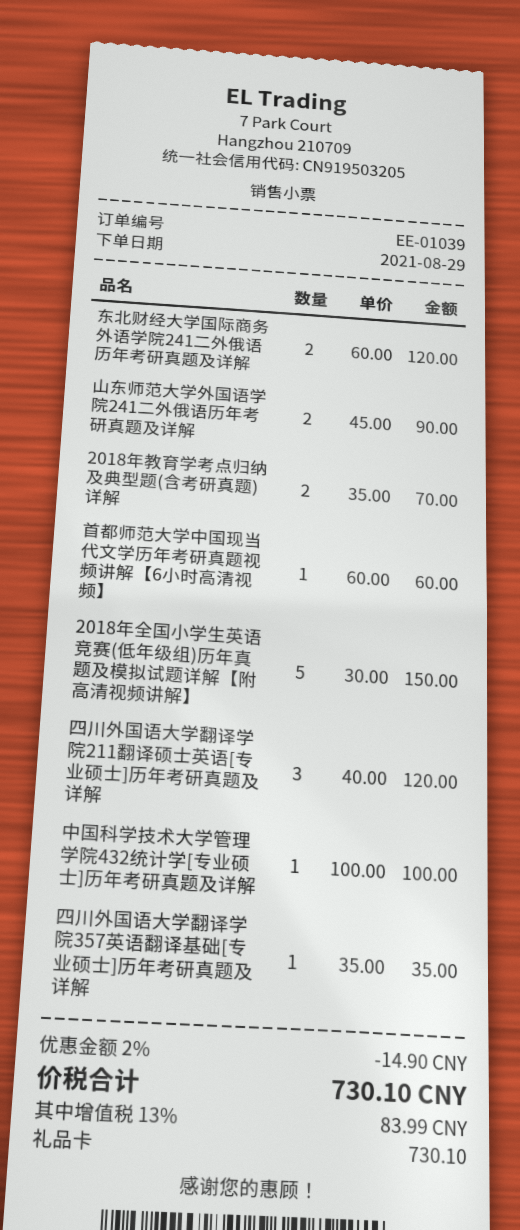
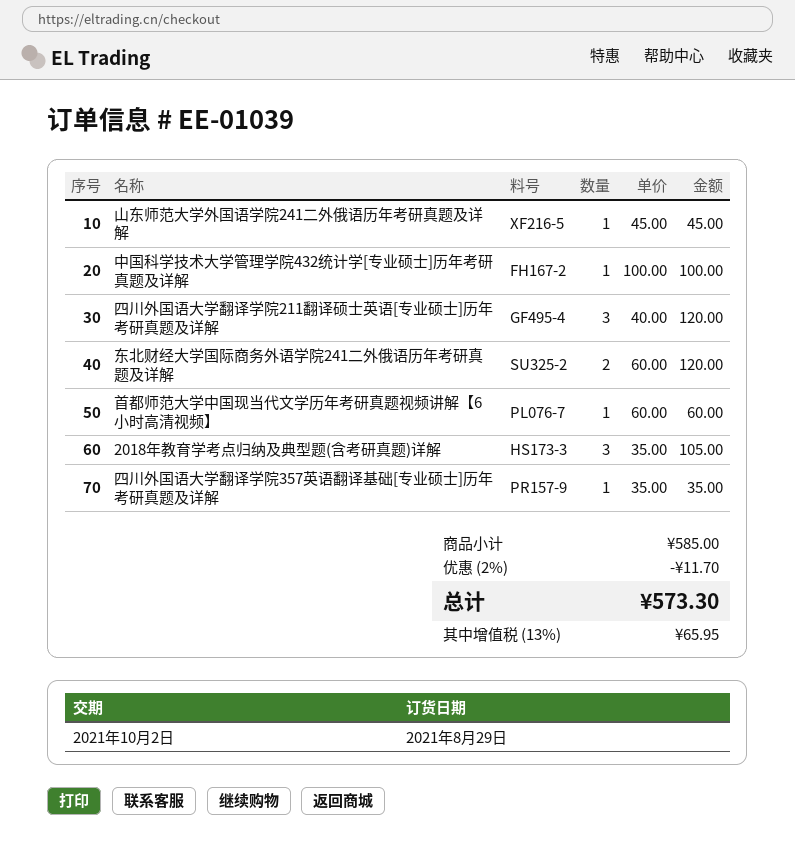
山东师范大学外国语学院241二外俄语历年考研真题及详解: 2 x 45.00 = 90.00 -> 1 x 45.00 = 45.00
2018年教育学考点归纳及典型题(含考研真题)详解: 2 x 35.00 = 70.00 -> 3 x 35.00 = 105.00
2018年全国小学生英语竞赛(低年级组)历年真题及模拟试题详解【附高清视频讲解】: 5 x 30.00 = 150.00 -> none
discount: 2% = 14.90 -> 2% = 11.70
tax: 13% = 83.99 -> 13% = 65.95
total: 730.10 -> 573.30

